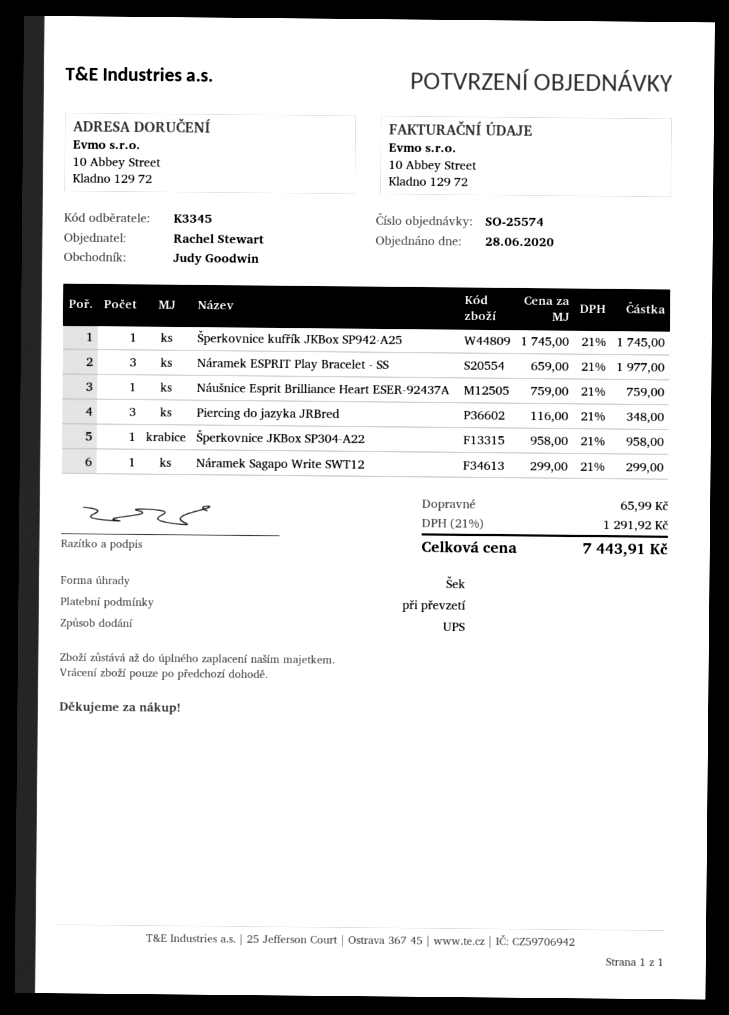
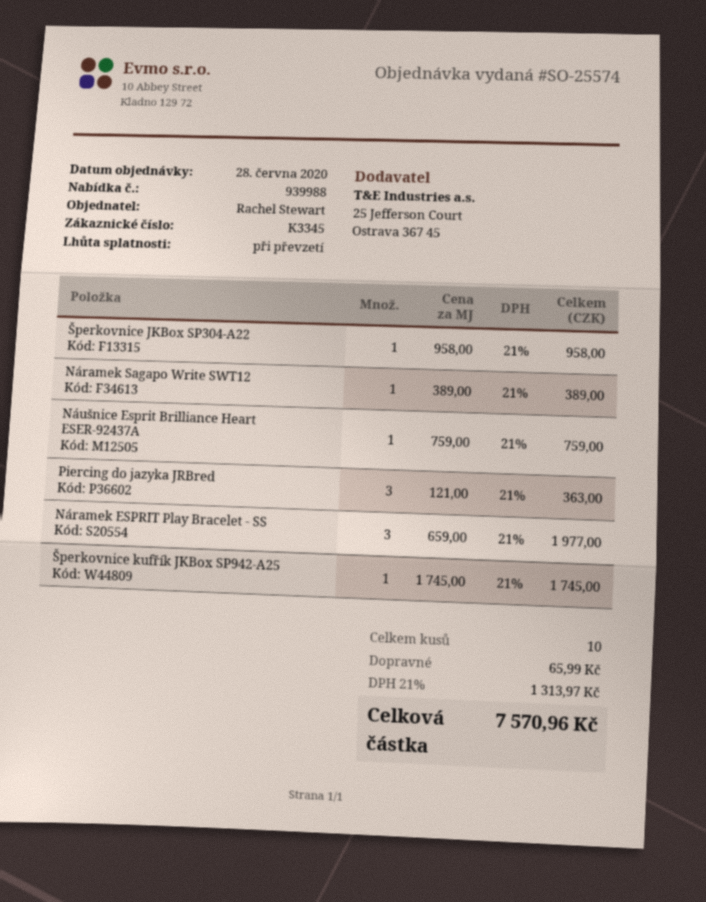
Piercing do jazyka JRBred: 3 x 116.00 = 348.00 -> 3 x 121.00 = 363.00
Náramek Sagapo Write SWT12: 1 x 299.00 = 299.00 -> 1 x 389.00 = 389.00
tax: 21% = 1291.92 -> 21% = 1313.97
total: 7443.91 -> 7570.96

